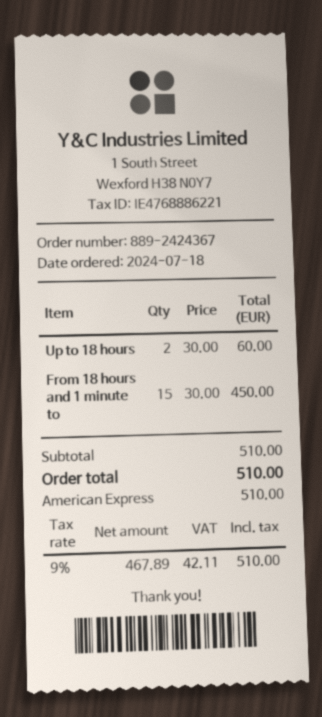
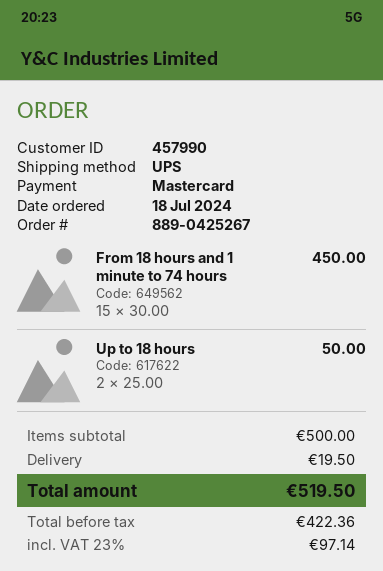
order number: 889-2424367 -> 889-0425267
payment method: American Express -> Mastercard
Up to 18 hours: 2 x 30.00 = 60.00 -> 2 x 25.00 = 50.00
subtotal: 510.00 -> 500.00
shipping: none -> 19.50
net: 467.89 -> 422.36
tax: 9% = 42.11 -> 23% = 97.14
total: 510.00 -> 519.50

